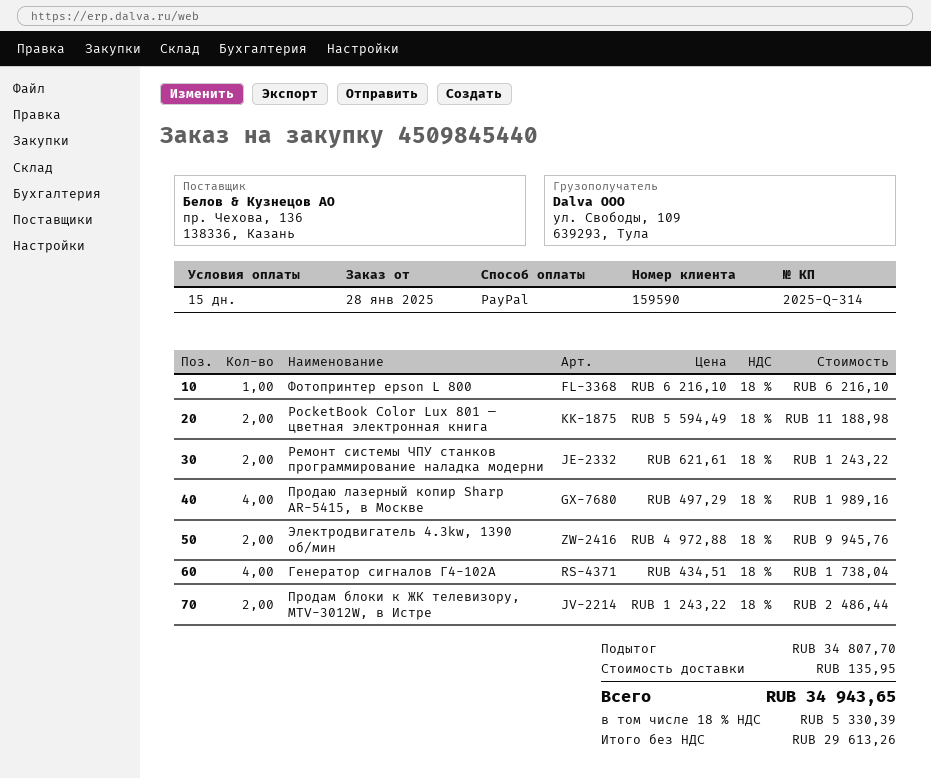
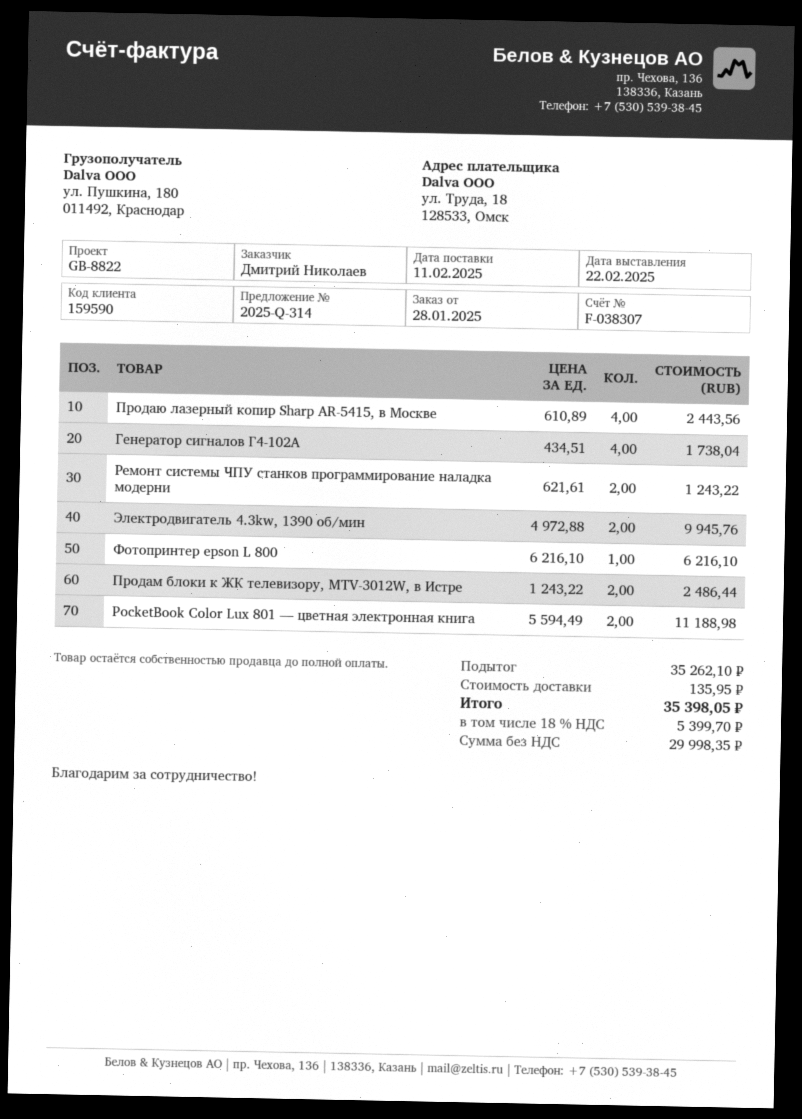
ship to: ул. Свободы, 109, 639293, Тула -> ул. Пушкина, 180, 011492, Краснодар
Продаю лазерный копир Sharp AR-5415, в Москве: 4 x 497.29 = 1989.16 -> 4 x 610.89 = 2443.56
subtotal: 34807.70 -> 35262.10
net: 29613.26 -> 29998.35
tax: 18% = 5330.39 -> 18% = 5399.70
total: 34943.65 -> 35398.05

